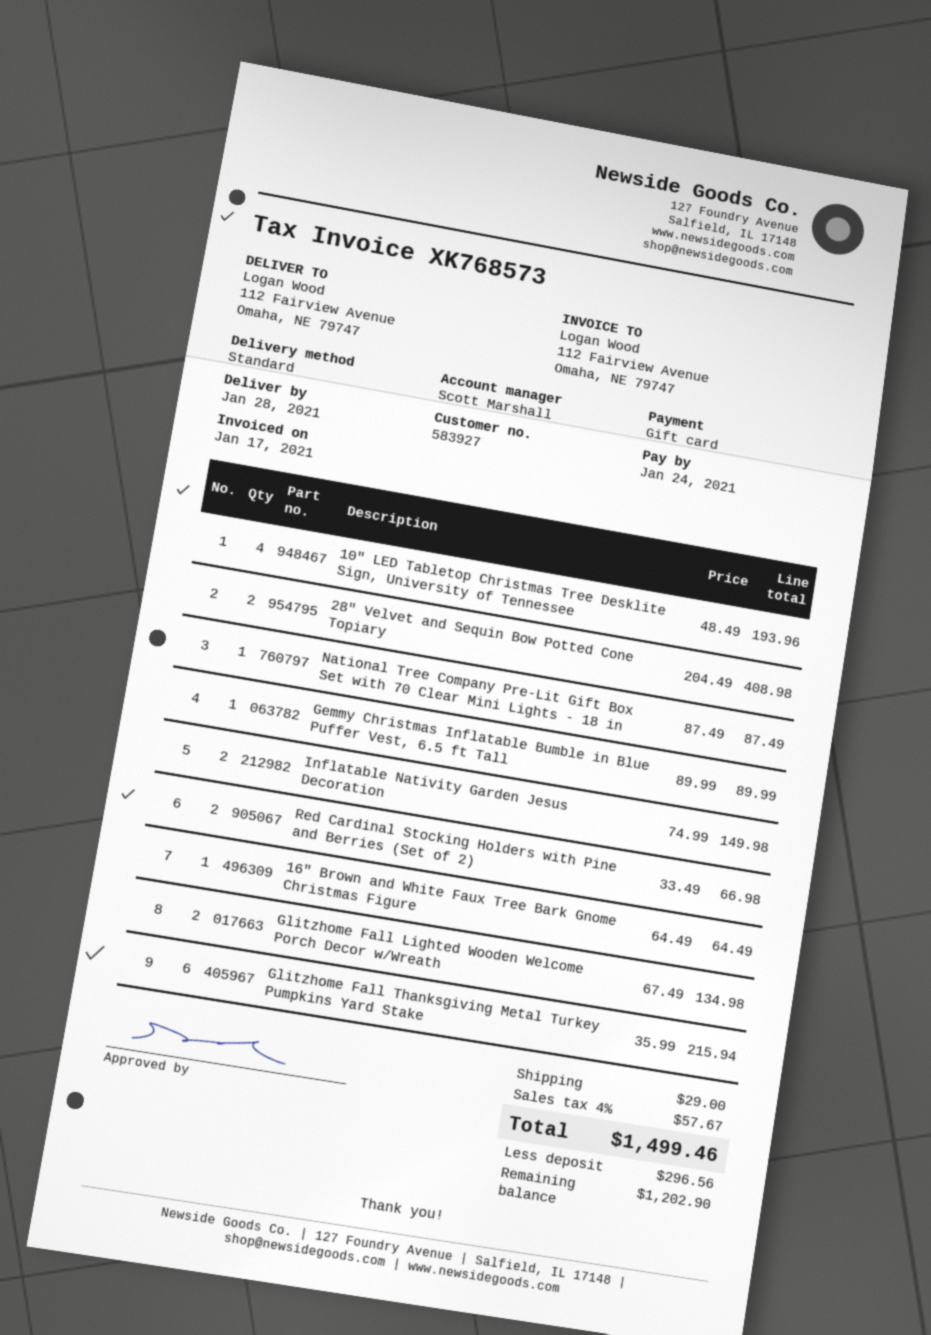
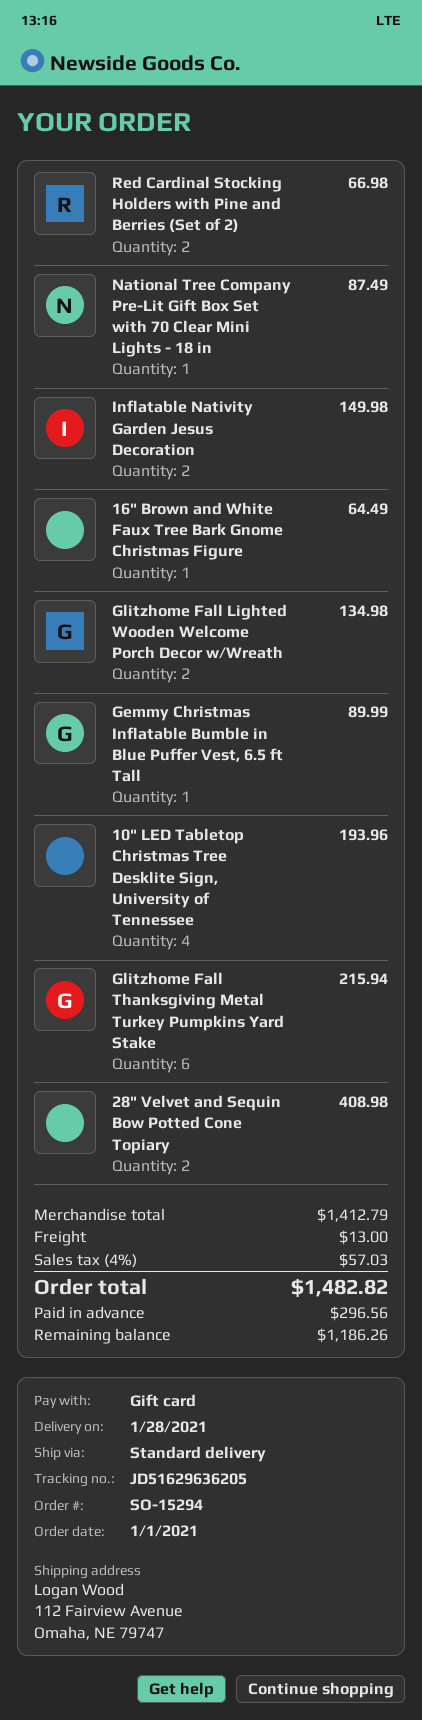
shipping: 29.00 -> 13.00
tax: 4% = 57.67 -> 4% = 57.03
total: 1499.46 -> 1482.82
balance: 1202.90 -> 1186.26

